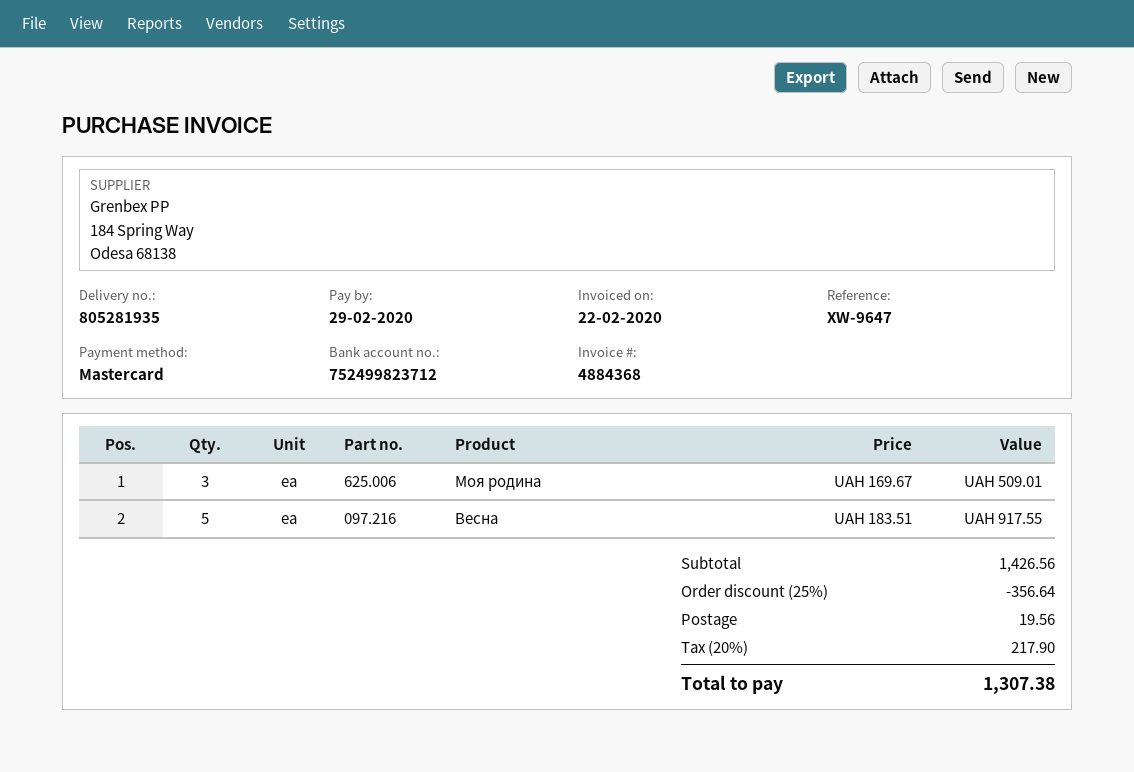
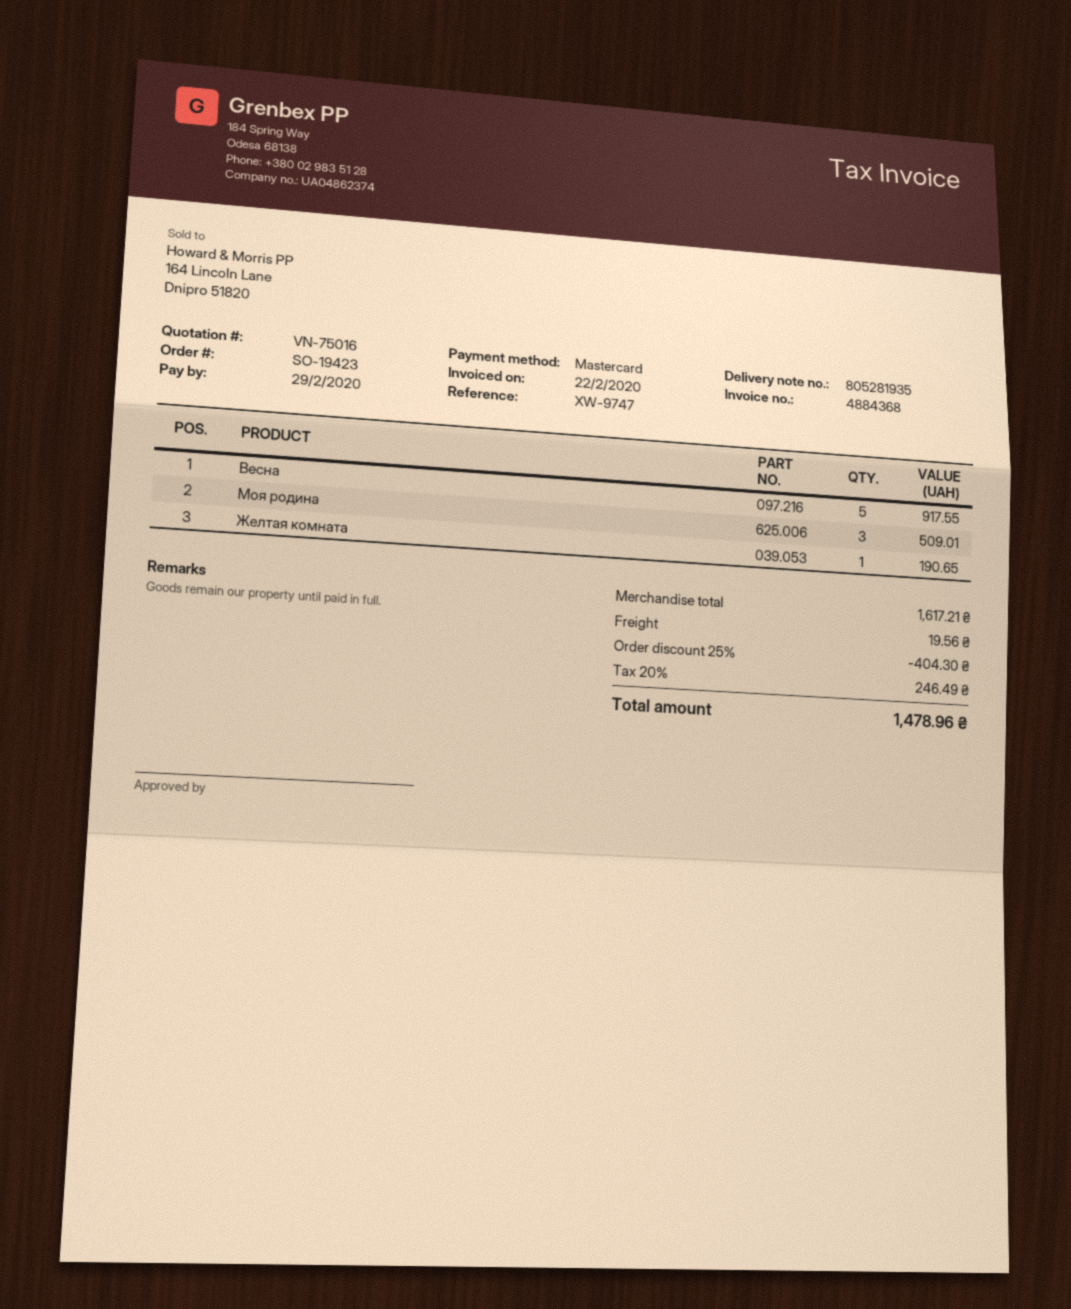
reference: XW-9647 -> XW-9747
Желтая комната: none -> 1 for 190.65
subtotal: 1426.56 -> 1617.21
discount: 25% = 356.64 -> 25% = 404.30
tax: 20% = 217.90 -> 20% = 246.49
total: 1307.38 -> 1478.96

